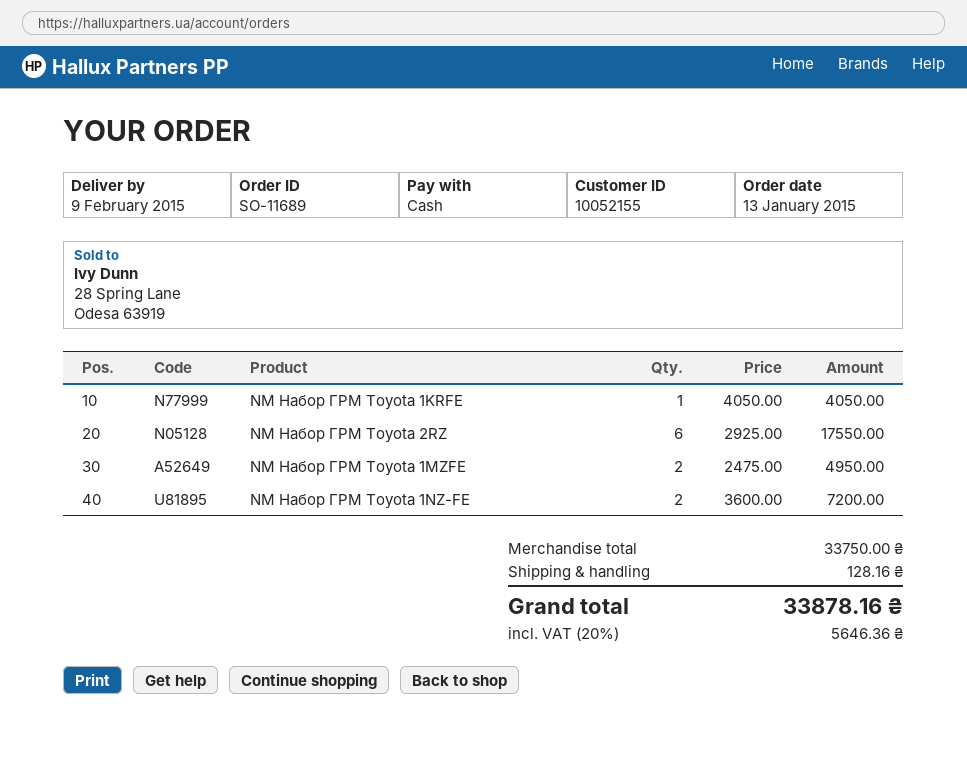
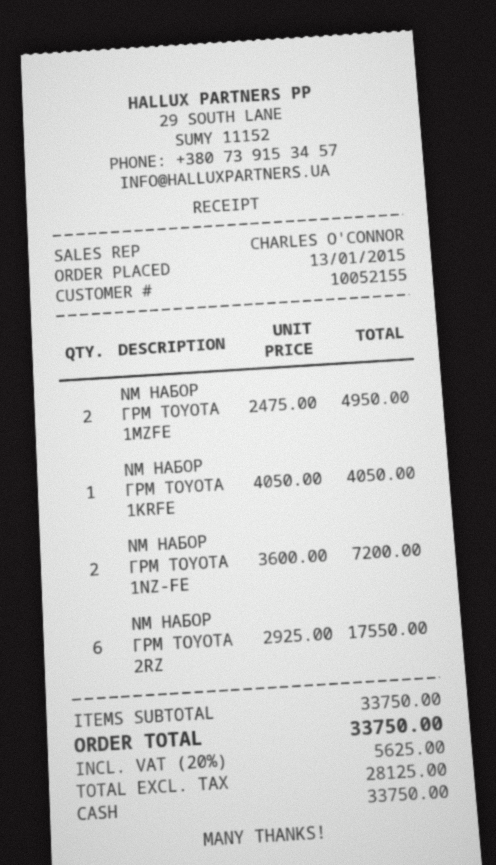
shipping: 128.16 -> none
tax: 20% = 5646.36 -> 20% = 5625.00
total: 33878.16 -> 33750.00

